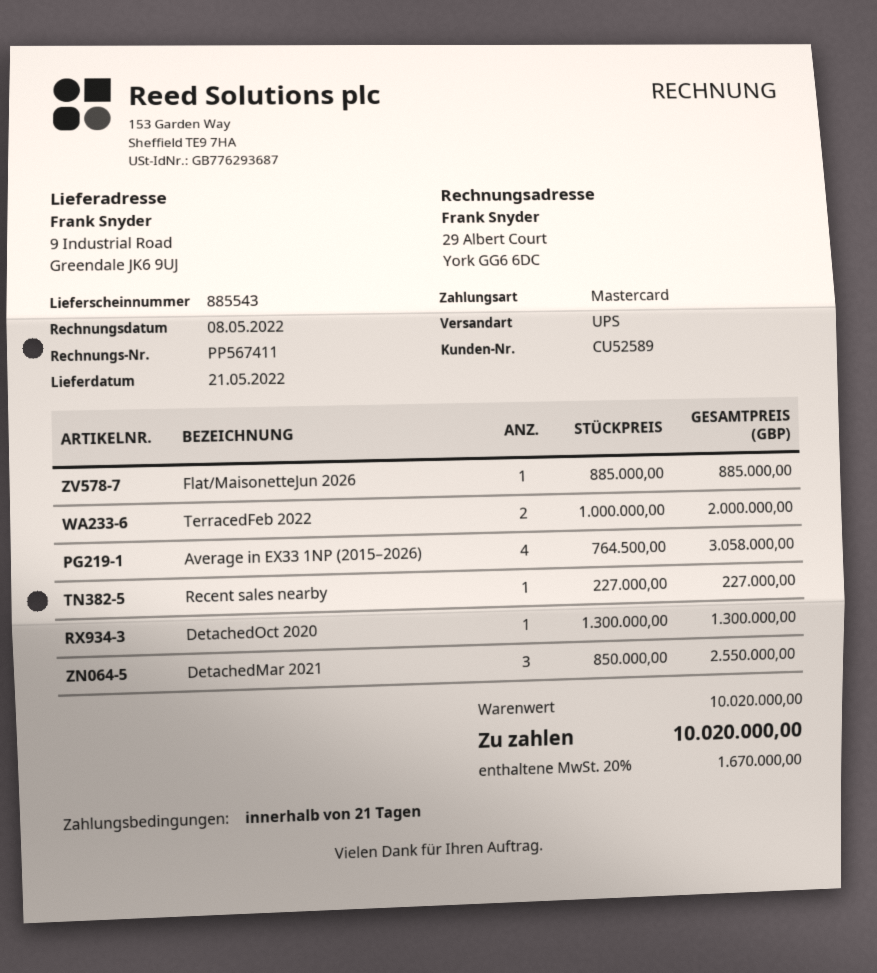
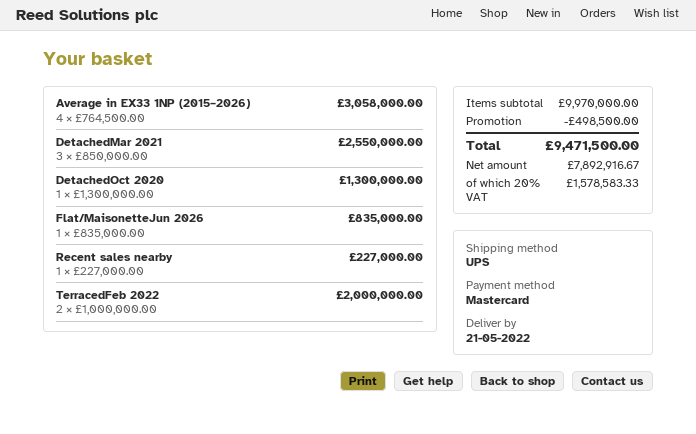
Flat/MaisonetteJun 2026: 1 x 885000.00 = 885000.00 -> 1 x 835000.00 = 835000.00
subtotal: 10020000.00 -> 9970000.00
discount: none -> 498500.00
tax: 20% = 1670000.00 -> 20% = 1578583.33
total: 10020000.00 -> 9471500.00

